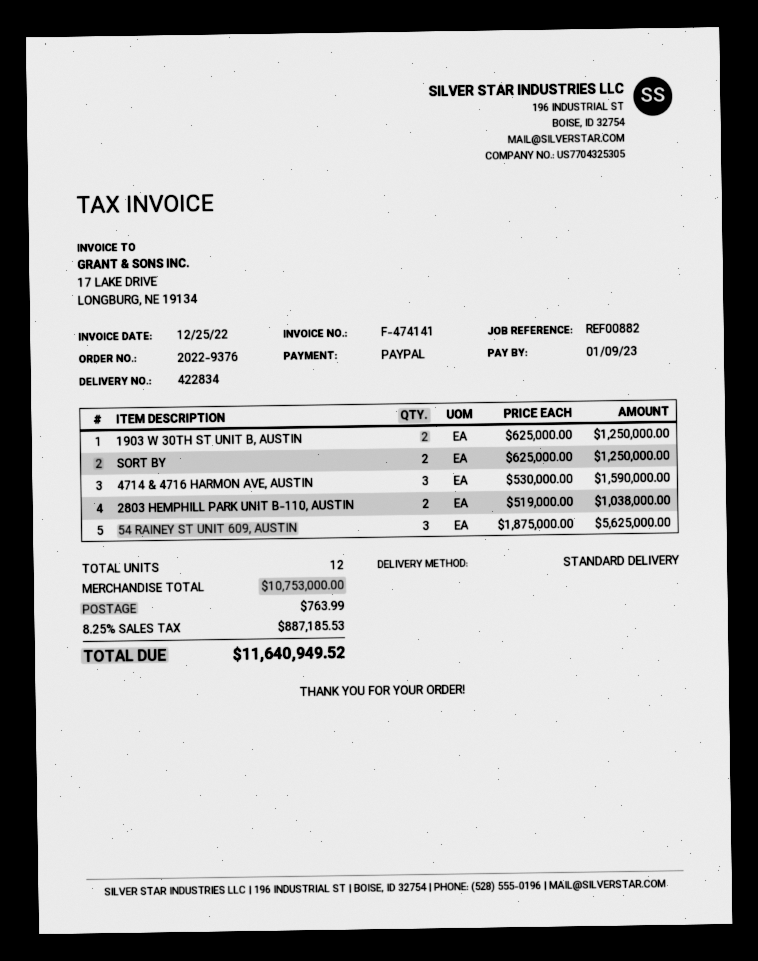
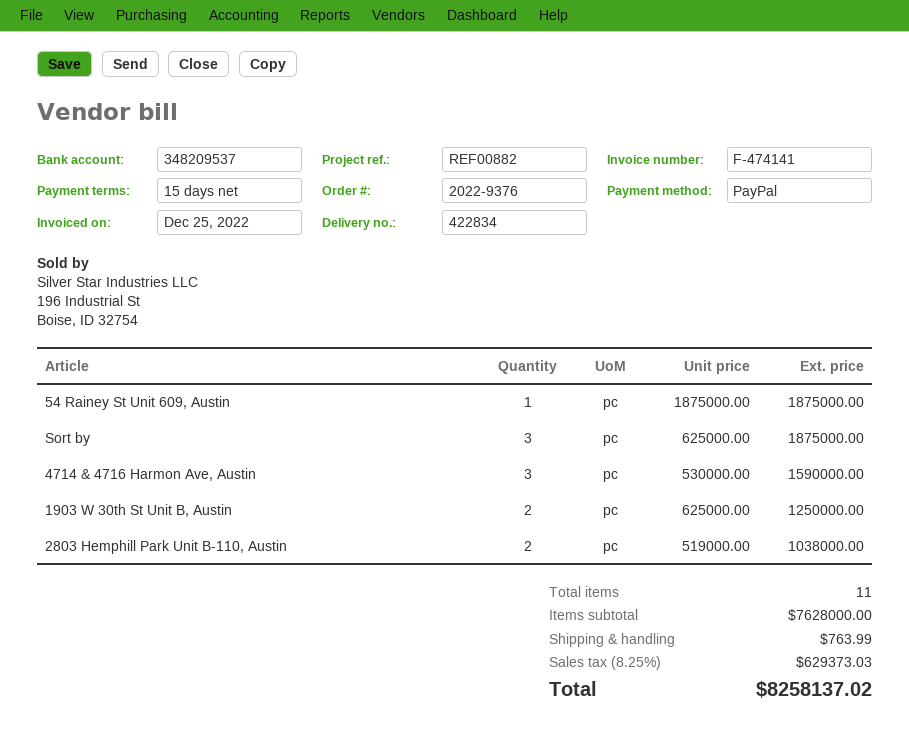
SORT BY: 2 x 625000.00 = 1250000.00 -> 3 x 625000.00 = 1875000.00
54 RAINEY ST UNIT 609, AUSTIN: 3 x 1875000.00 = 5625000.00 -> 1 x 1875000.00 = 1875000.00
total quantity: 12 -> 11
subtotal: 10753000.00 -> 7628000.00
tax: 8.25% = 887185.53 -> 8.25% = 629373.03
total: 11640949.52 -> 8258137.02

